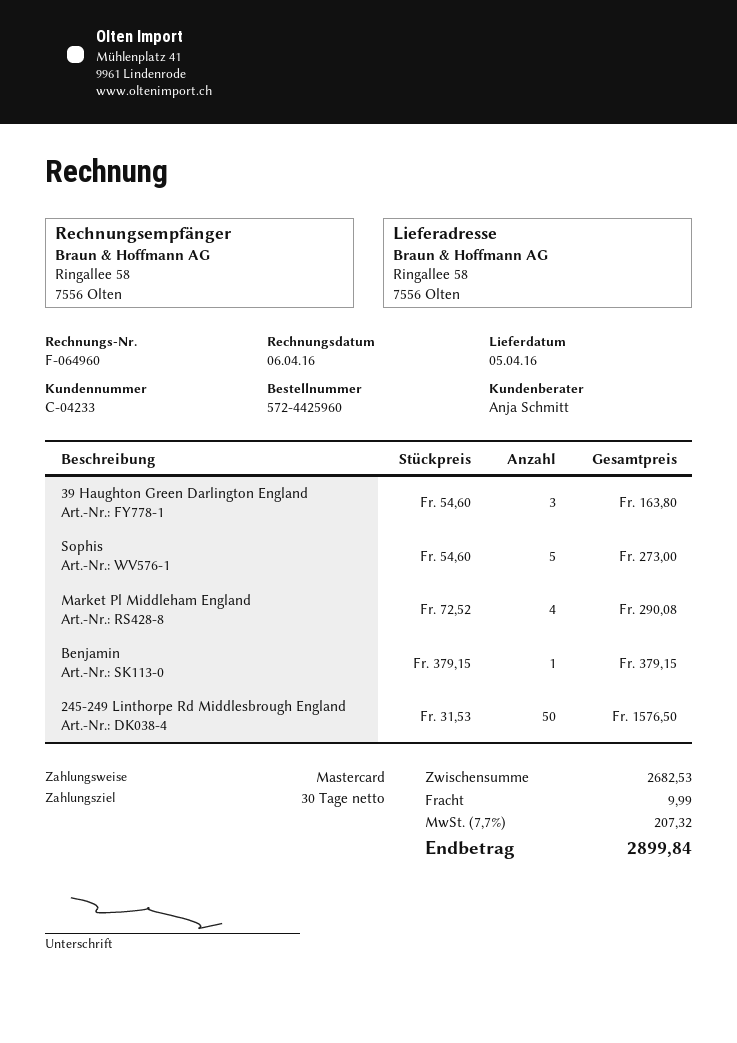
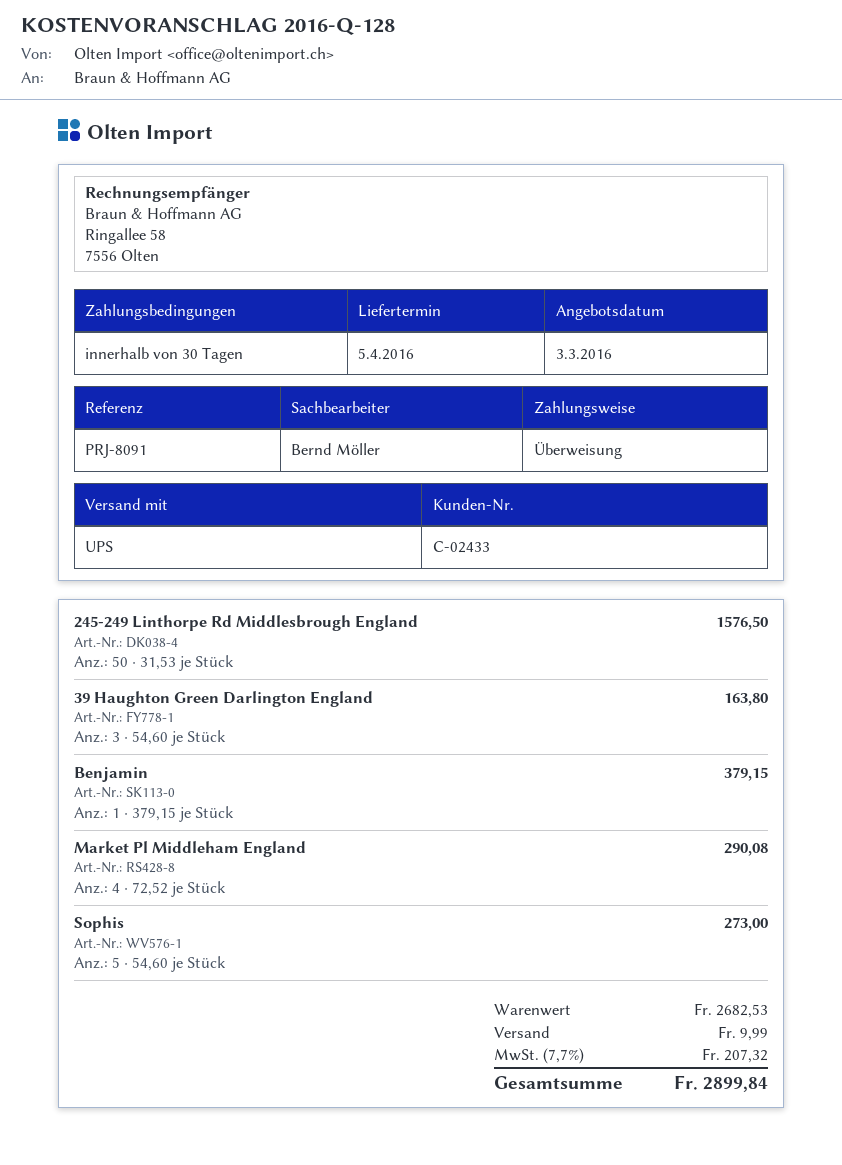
customer number: C-04233 -> C-02433
sales rep: Anja Schmitt -> Bernd Möller
payment method: Mastercard -> bank transfer

